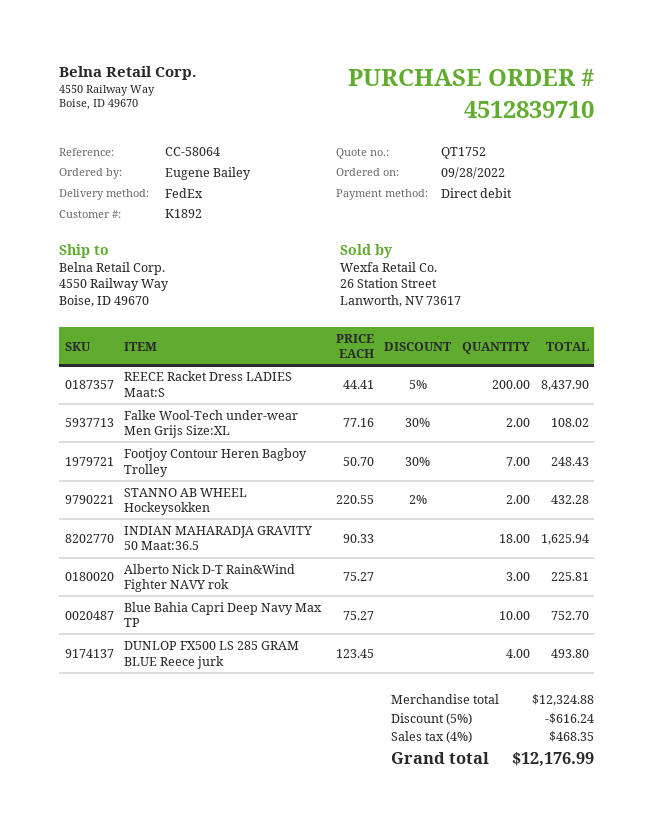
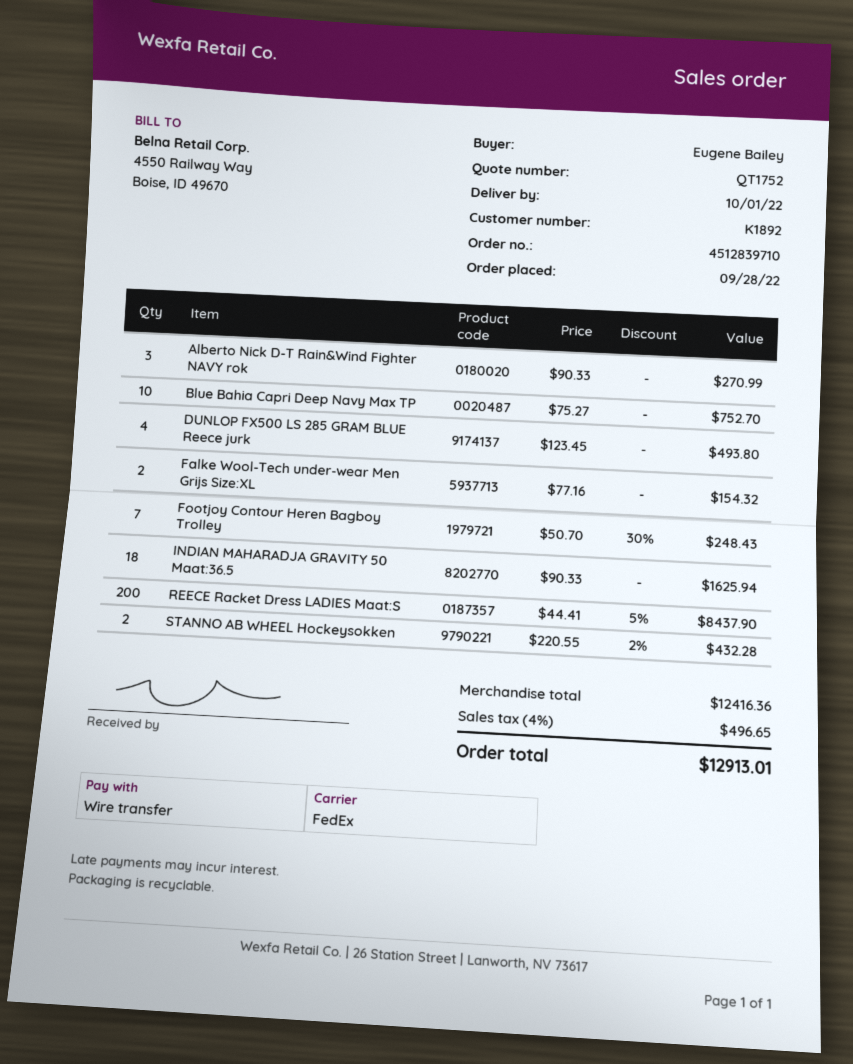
payment method: direct debit -> bank transfer
Falke Wool-Tech under-wear Men Grijs Size:XL: 2 x 77.16 - 30% = 108.02 -> 2 x 77.16 = 154.32
Alberto Nick D-T Rain&Wind Fighter NAVY rok: 3 x 75.27 = 225.81 -> 3 x 90.33 = 270.99
subtotal: 12324.88 -> 12416.36
discount: 5% = 616.24 -> none
tax: 4% = 468.35 -> 4% = 496.65
total: 12176.99 -> 12913.01

